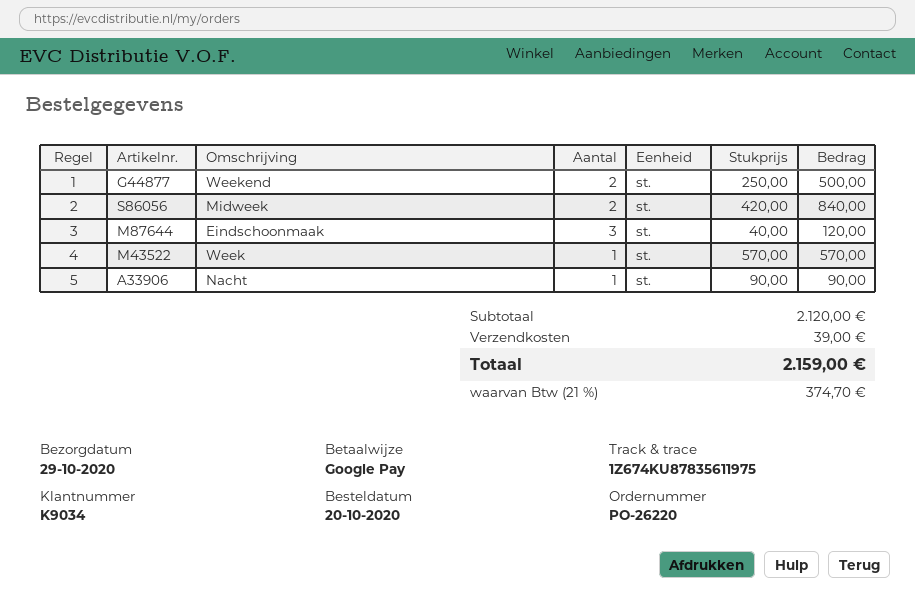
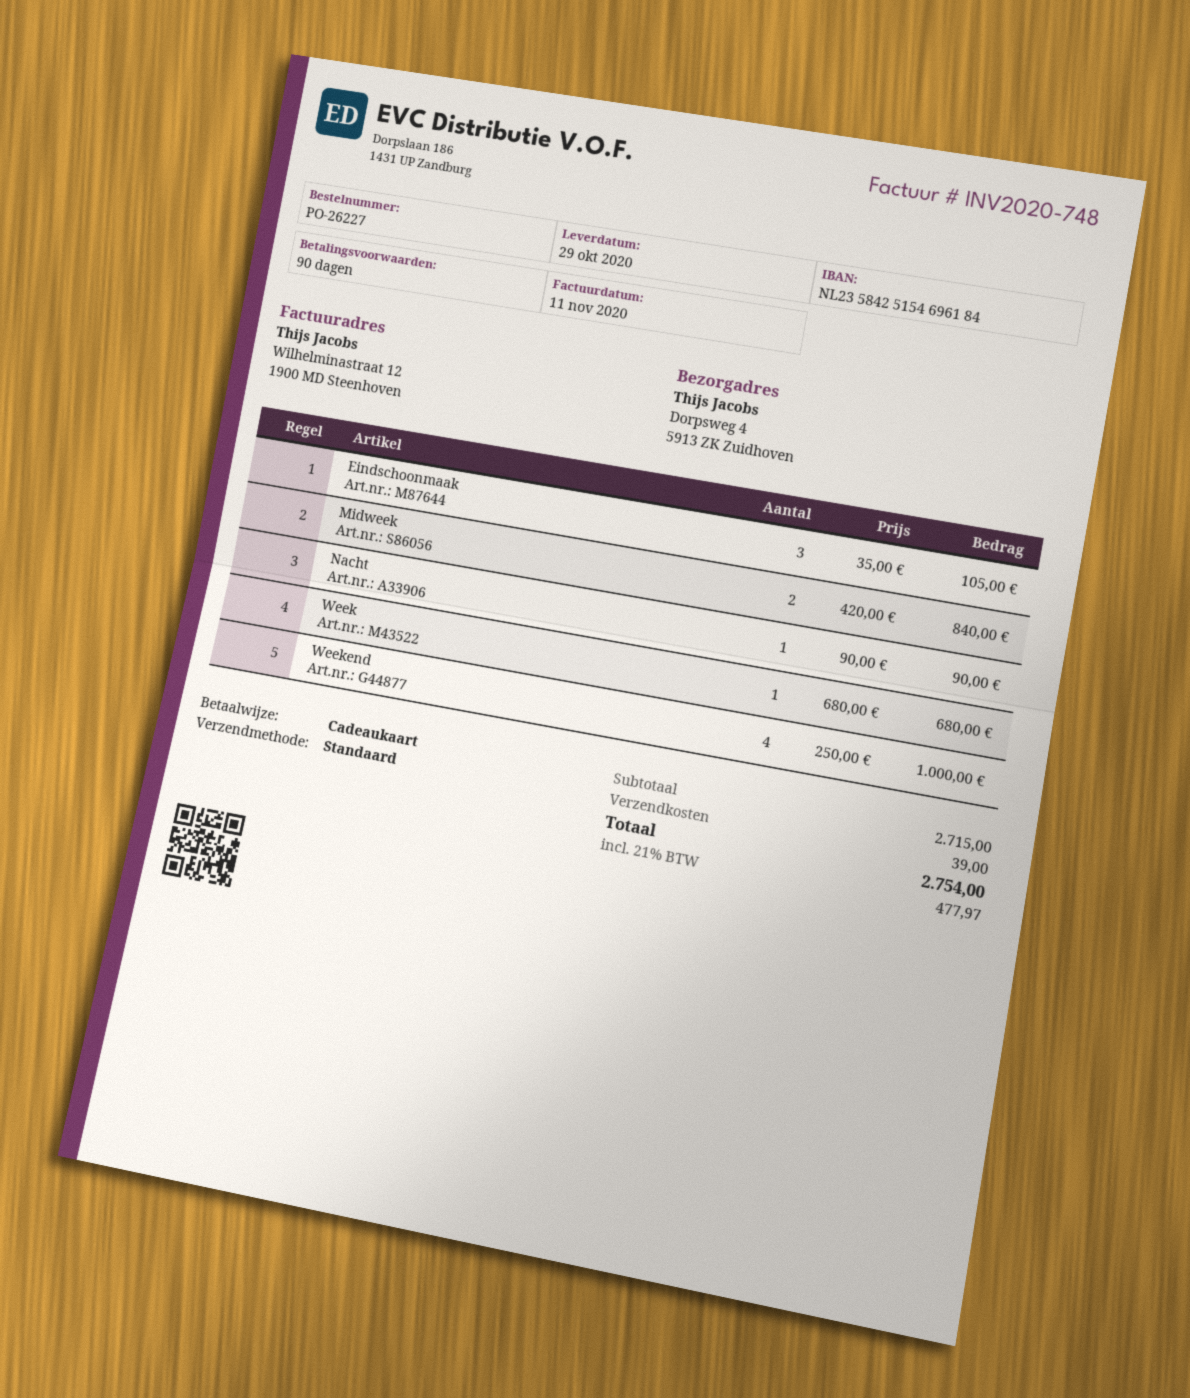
order number: PO-26220 -> PO-26227
payment method: Google Pay -> gift card
Weekend: 2 x 250.00 = 500.00 -> 4 x 250.00 = 1000.00
Eindschoonmaak: 3 x 40.00 = 120.00 -> 3 x 35.00 = 105.00
Week: 1 x 570.00 = 570.00 -> 1 x 680.00 = 680.00
subtotal: 2120.00 -> 2715.00
tax: 21% = 374.70 -> 21% = 477.97
total: 2159.00 -> 2754.00

